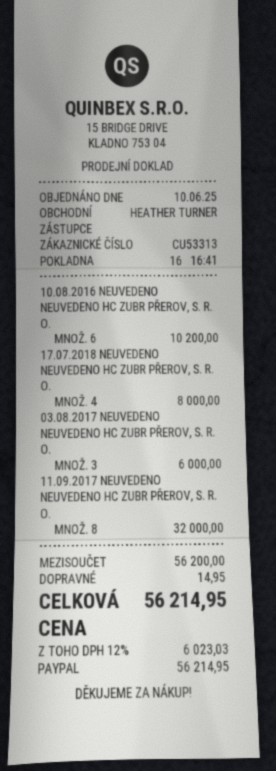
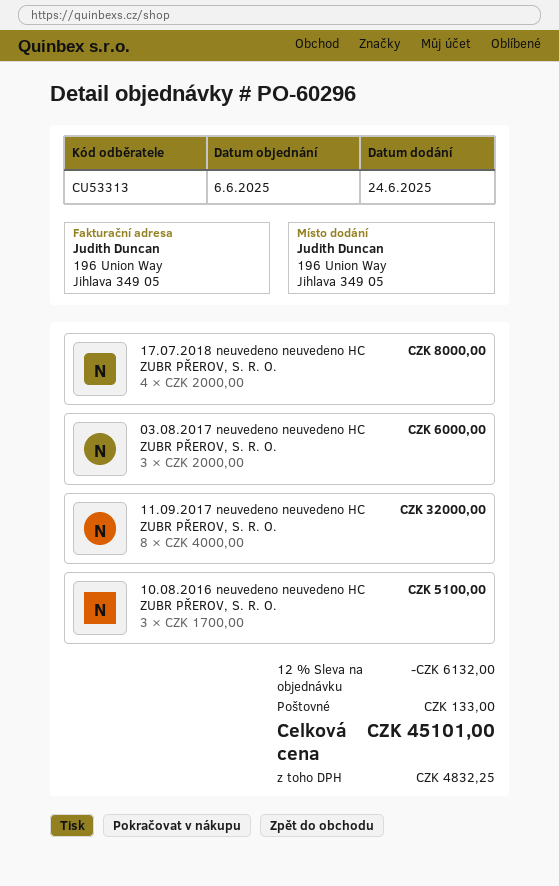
order date: 2025-06-10 -> 2025-06-06
10.08.2016 NEUVEDENO NEUVEDENO HC ZUBR PŘEROV, S. R. O.: 6 for 10200.00 -> 3 for 5100.00
discount: none -> 12% = 6132.00
shipping: 14.95 -> 133.00
tax: 6023.03 -> 4832.25
total: 56214.95 -> 45101.00

